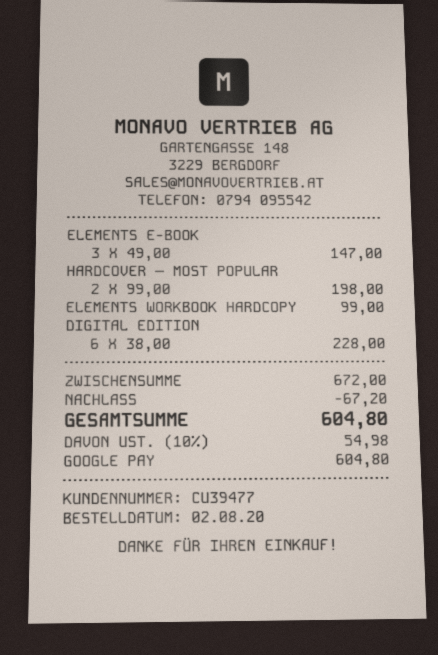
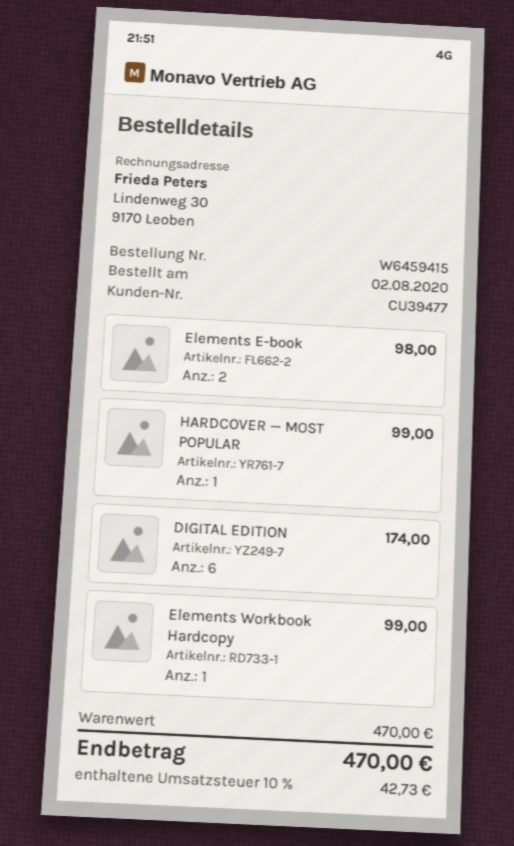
ELEMENTS E-BOOK: 3 for 147.00 -> 2 for 98.00
HARDCOVER — MOST POPULAR: 2 for 198.00 -> 1 for 99.00
DIGITAL EDITION: 6 for 228.00 -> 6 for 174.00
subtotal: 672.00 -> 470.00
discount: 67.20 -> none
tax: 10% = 54.98 -> 10% = 42.73
total: 604.80 -> 470.00

